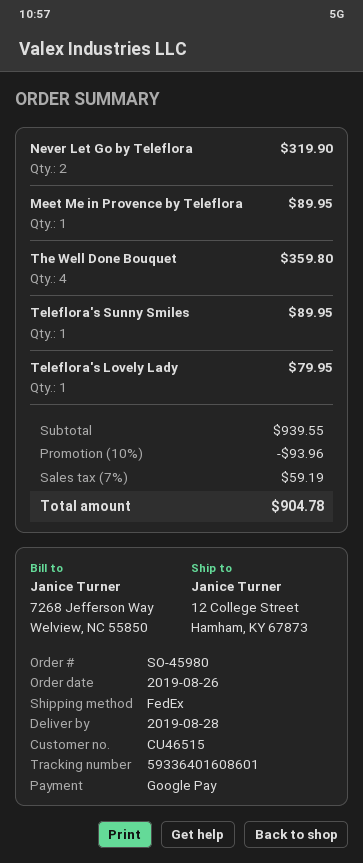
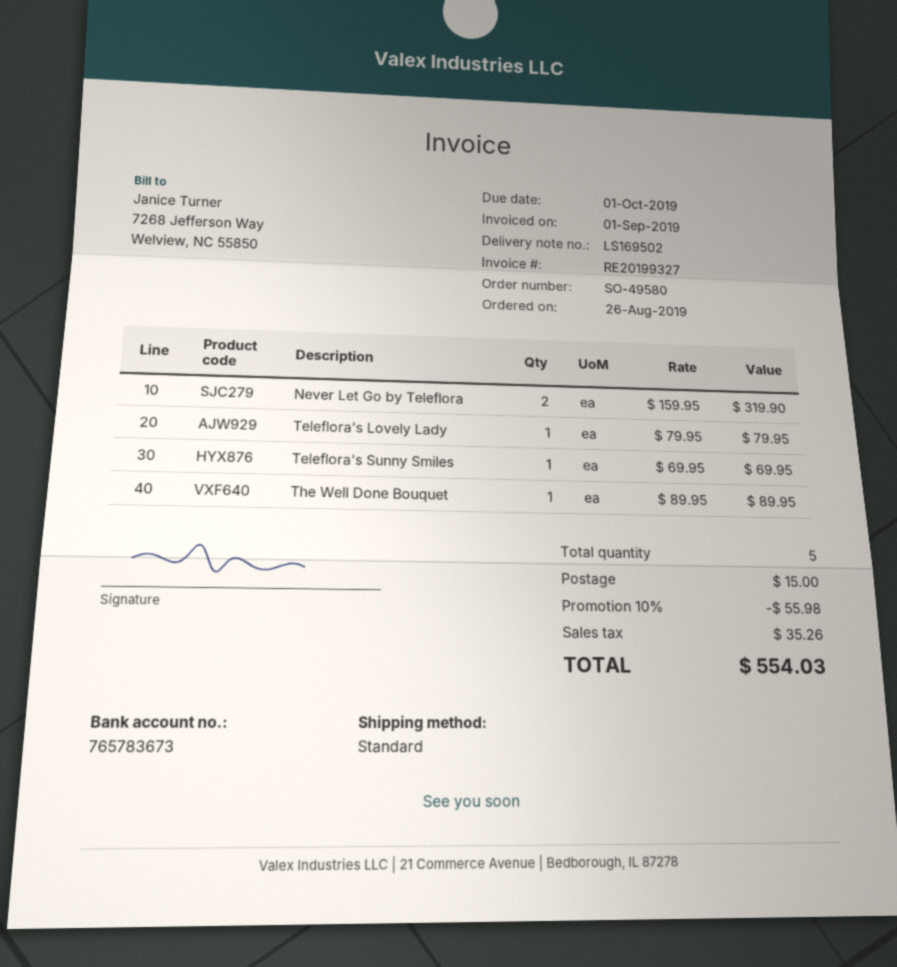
order number: SO-45980 -> SO-49580
shipping method: FedEx -> standard
Meet Me in Provence by Teleflora: 1 for 89.95 -> none
The Well Done Bouquet: 4 for 359.80 -> 1 for 89.95
Teleflora's Sunny Smiles: 1 for 89.95 -> 1 for 69.95
discount: 10% = 93.96 -> 10% = 55.98
shipping: none -> 15.00
tax: 59.19 -> 35.26
total: 904.78 -> 554.03

